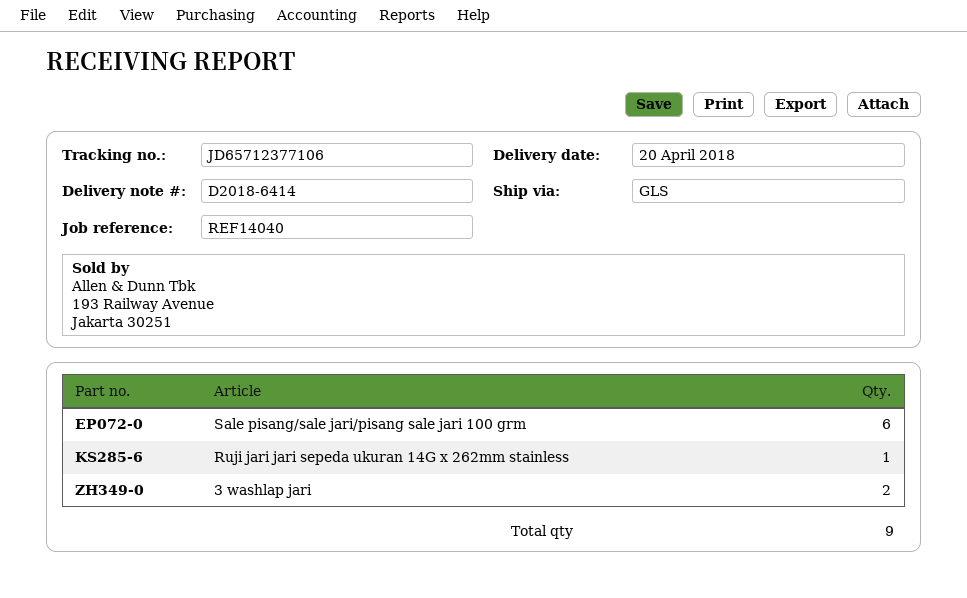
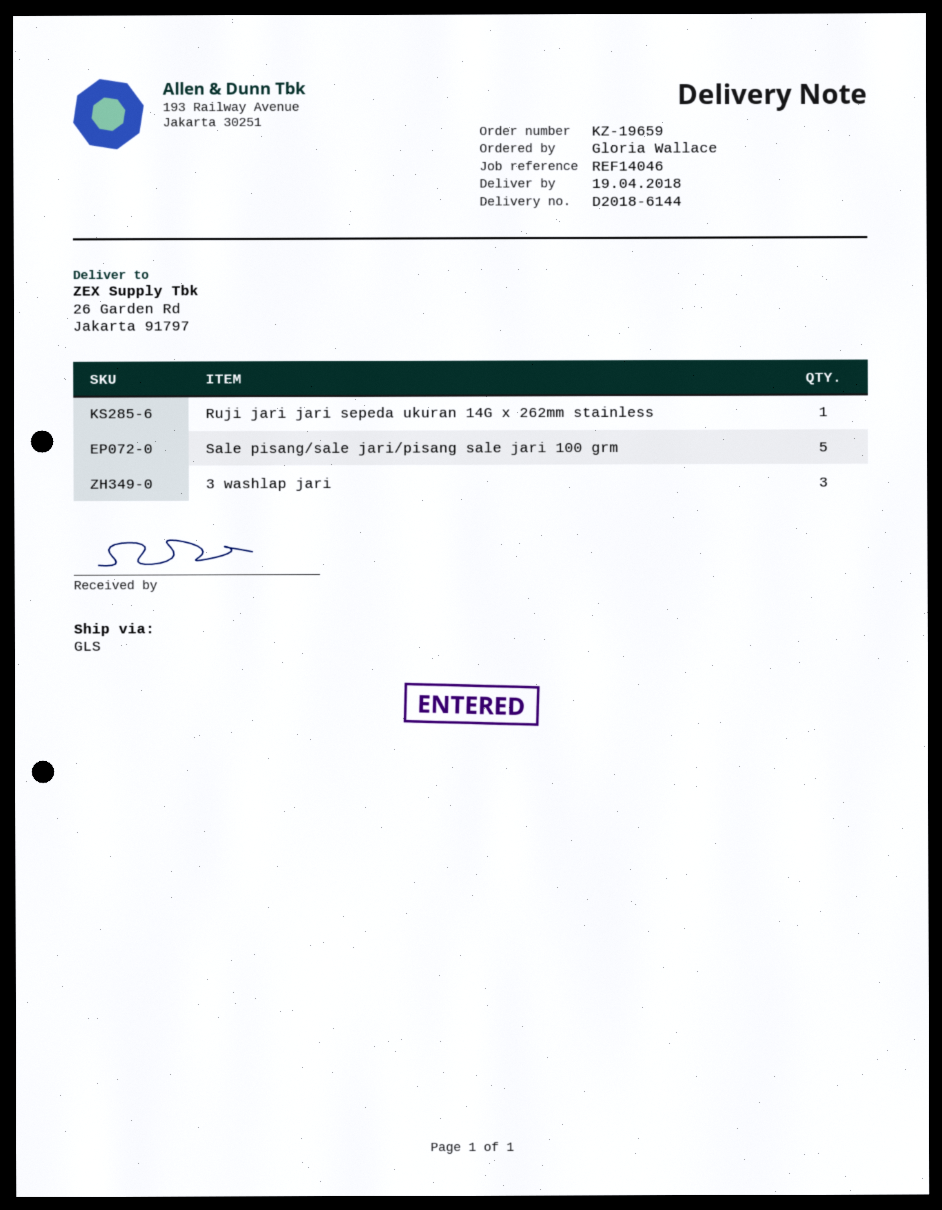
delivery note number: D2018-6414 -> D2018-6144
delivery date: 2018-04-20 -> 2018-04-19
reference: REF14040 -> REF14046
Sale pisang/sale jari/pisang sale jari 100 grm: 6 -> 5
3 washlap jari: 2 -> 3

